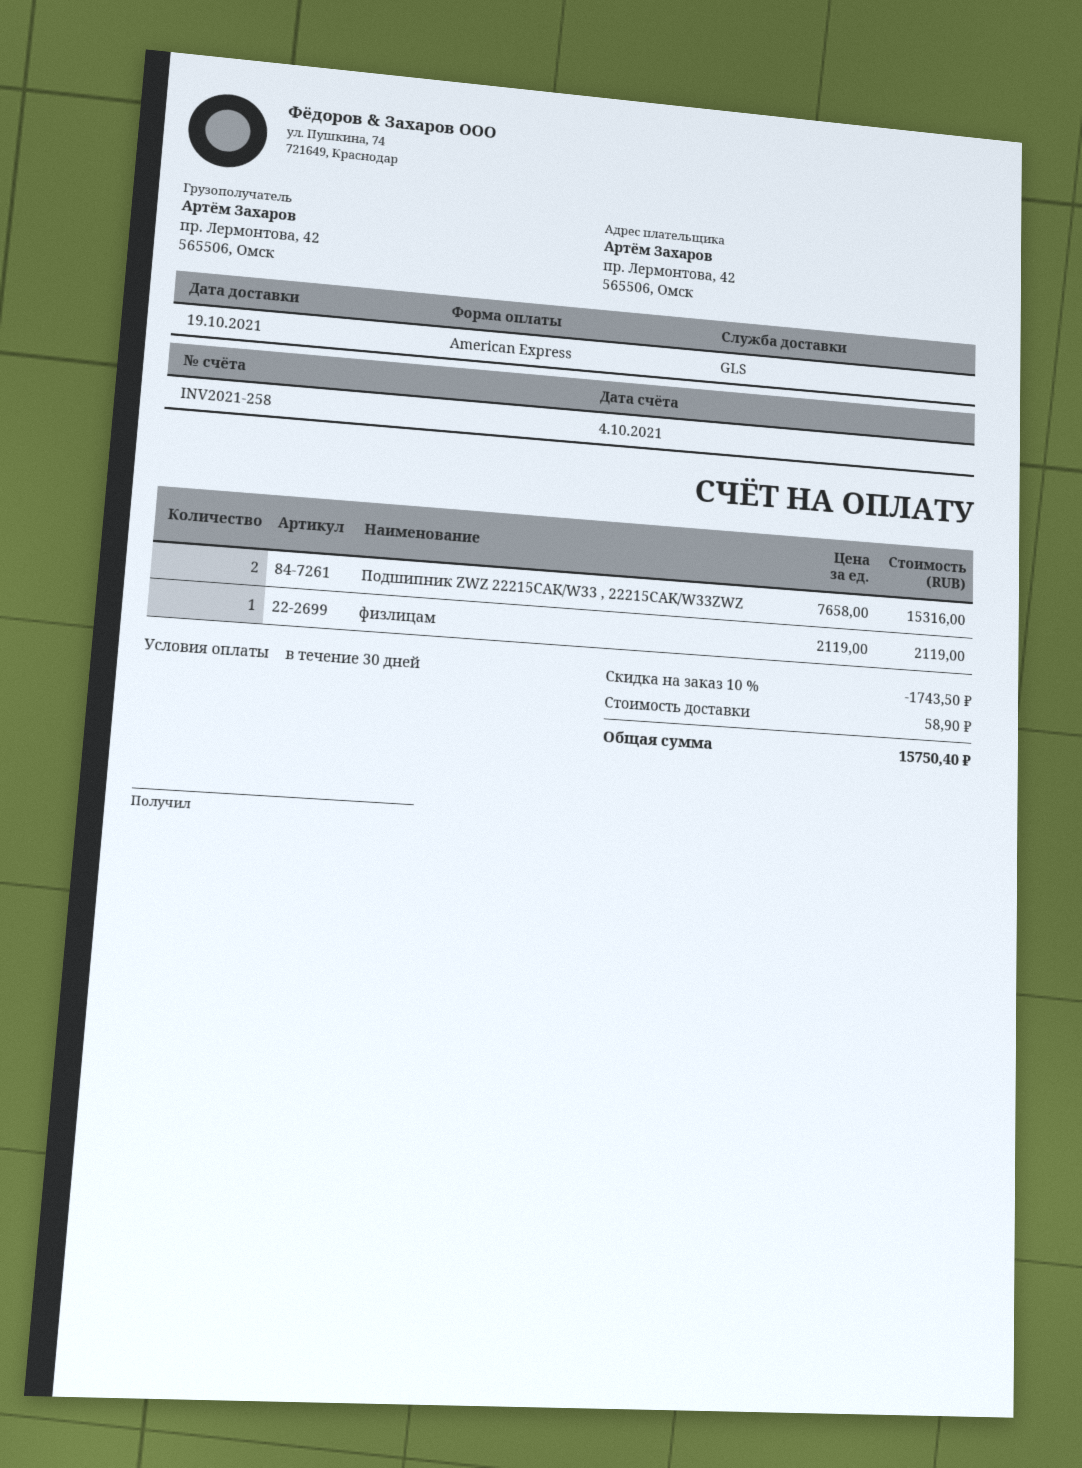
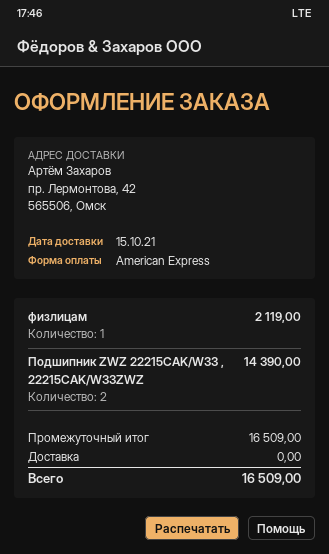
delivery date: 2021-10-19 -> 2021-10-15
Подшипник ZWZ 22215CAK/W33 , 22215CAK/W33ZWZ: 2 for 15316.00 -> 2 for 14390.00
discount: 10% = 1743.50 -> none
shipping: 58.90 -> 0.00
total: 15750.40 -> 16509.00

